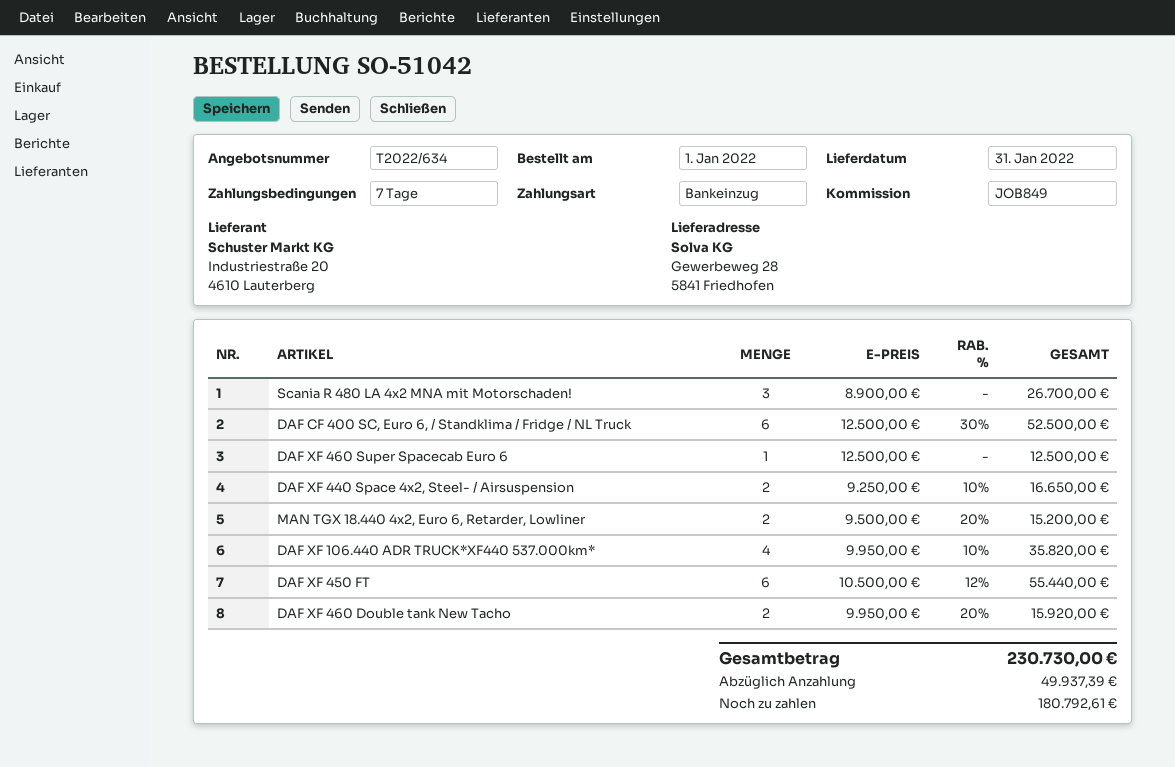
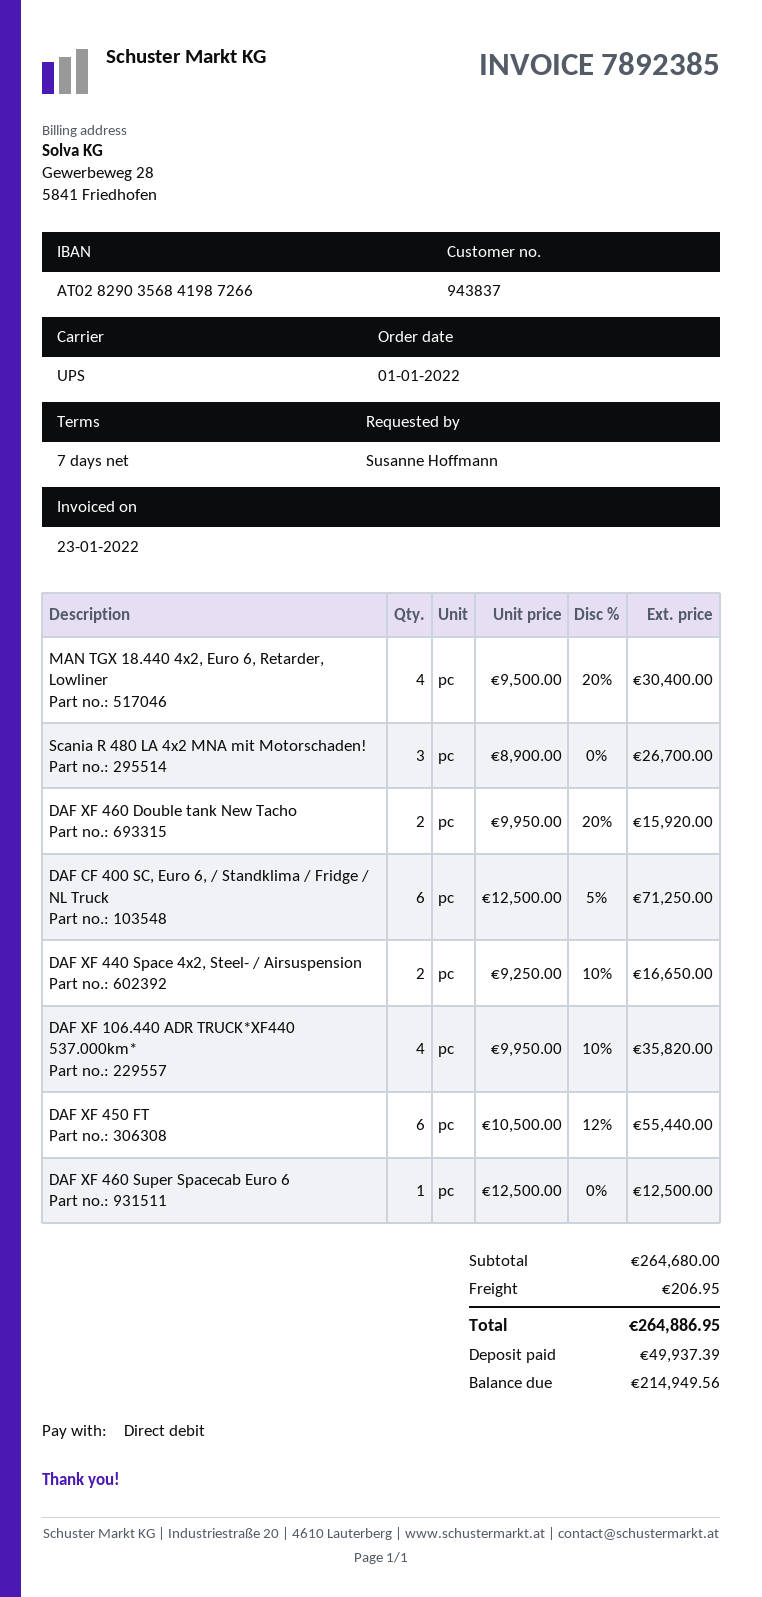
DAF CF 400 SC, Euro 6, / Standklima / Fridge / NL Truck: 6 x 12500.00 - 30% = 52500.00 -> 6 x 12500.00 - 5% = 71250.00
MAN TGX 18.440 4x2, Euro 6, Retarder, Lowliner: 2 x 9500.00 - 20% = 15200.00 -> 4 x 9500.00 - 20% = 30400.00
shipping: none -> 206.95
total: 230730.00 -> 264886.95
balance: 180792.61 -> 214949.56

